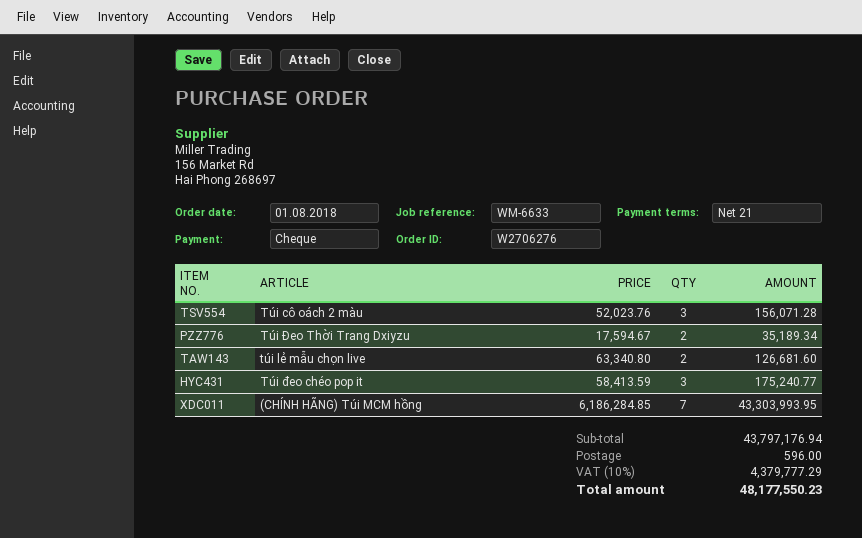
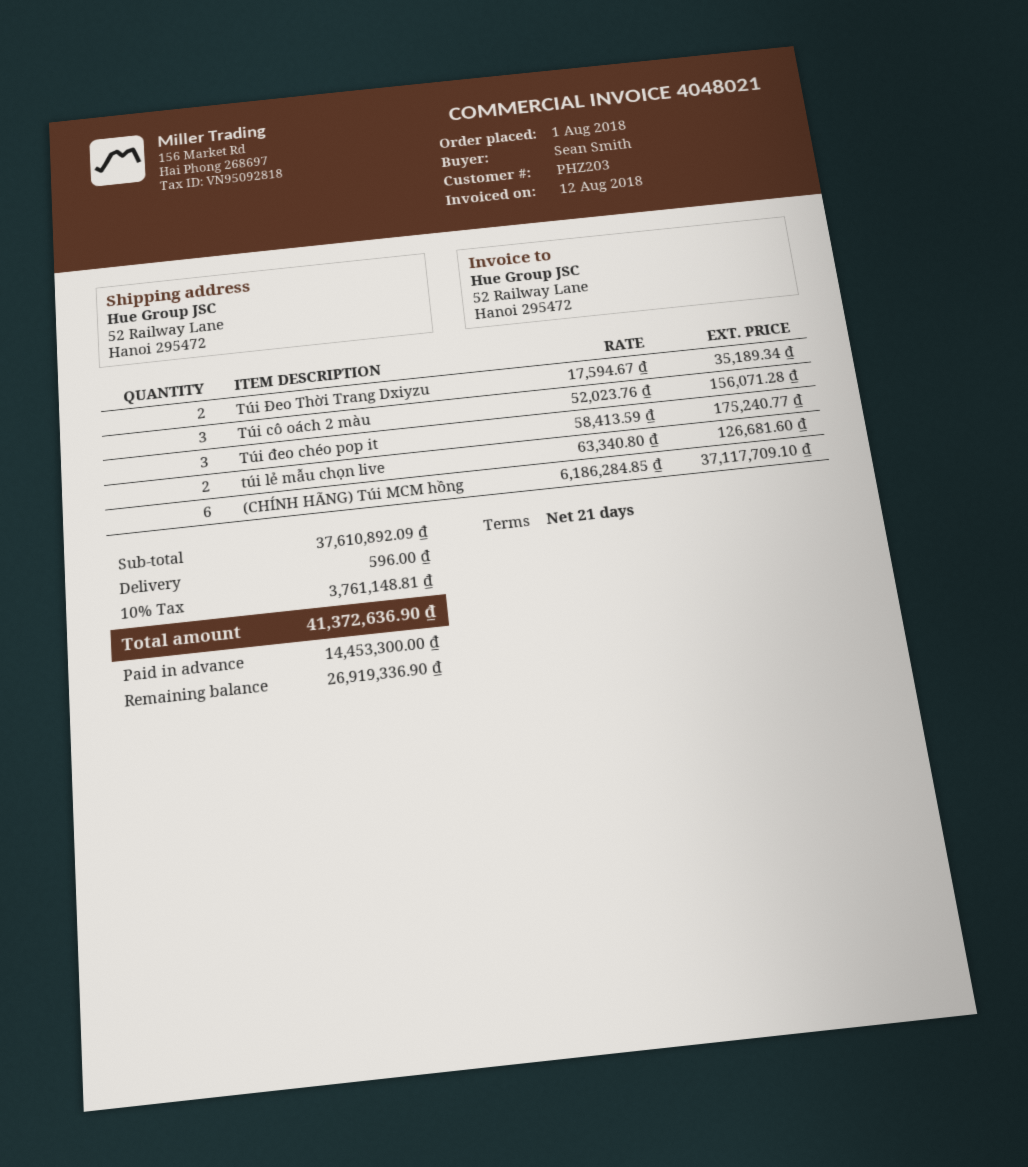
(CHÍNH HÃNG) Túi MCM hồng: 7 x 6186284.85 = 43303993.95 -> 6 x 6186284.85 = 37117709.10
subtotal: 43797176.94 -> 37610892.09
tax: 10% = 4379777.29 -> 10% = 3761148.81
total: 48177550.23 -> 41372636.90

